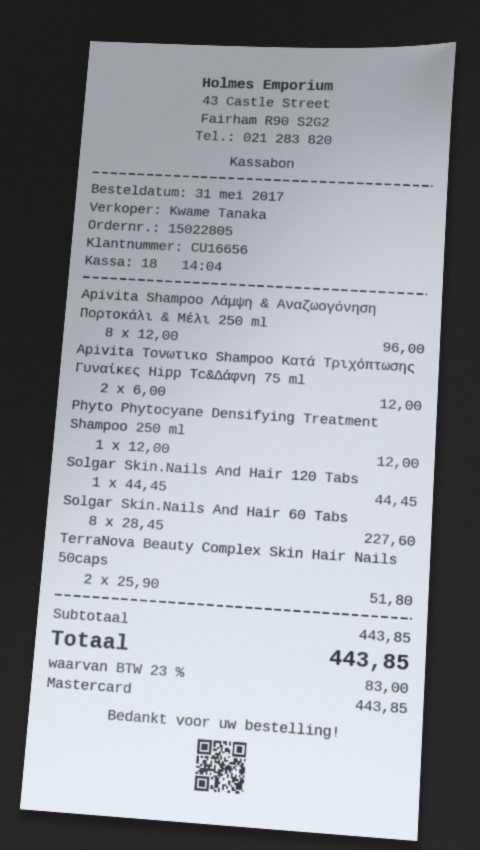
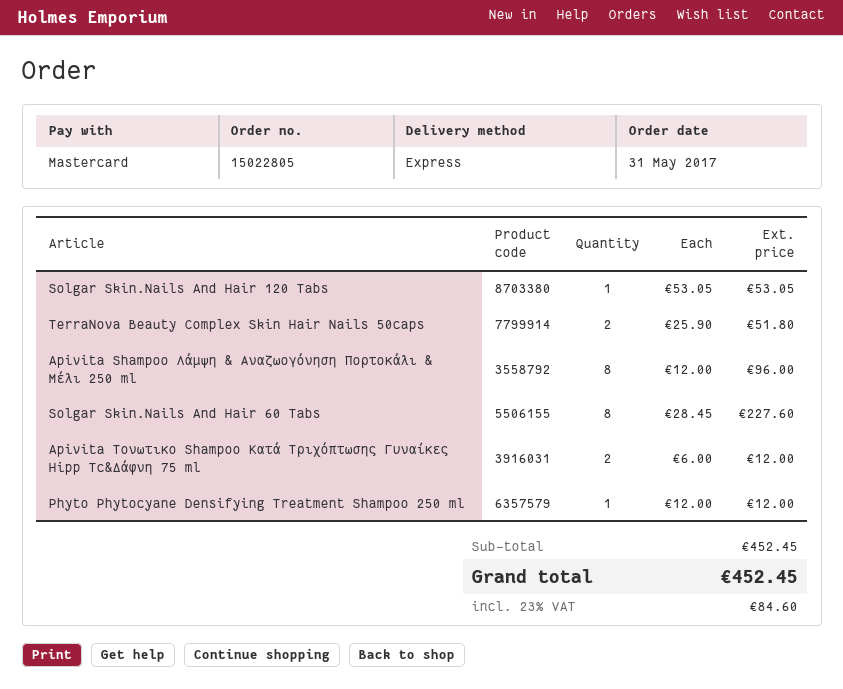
Solgar Skin.Nails And Hair 120 Tabs: 1 x 44.45 = 44.45 -> 1 x 53.05 = 53.05
subtotal: 443.85 -> 452.45
tax: 23% = 83.00 -> 23% = 84.60
total: 443.85 -> 452.45

